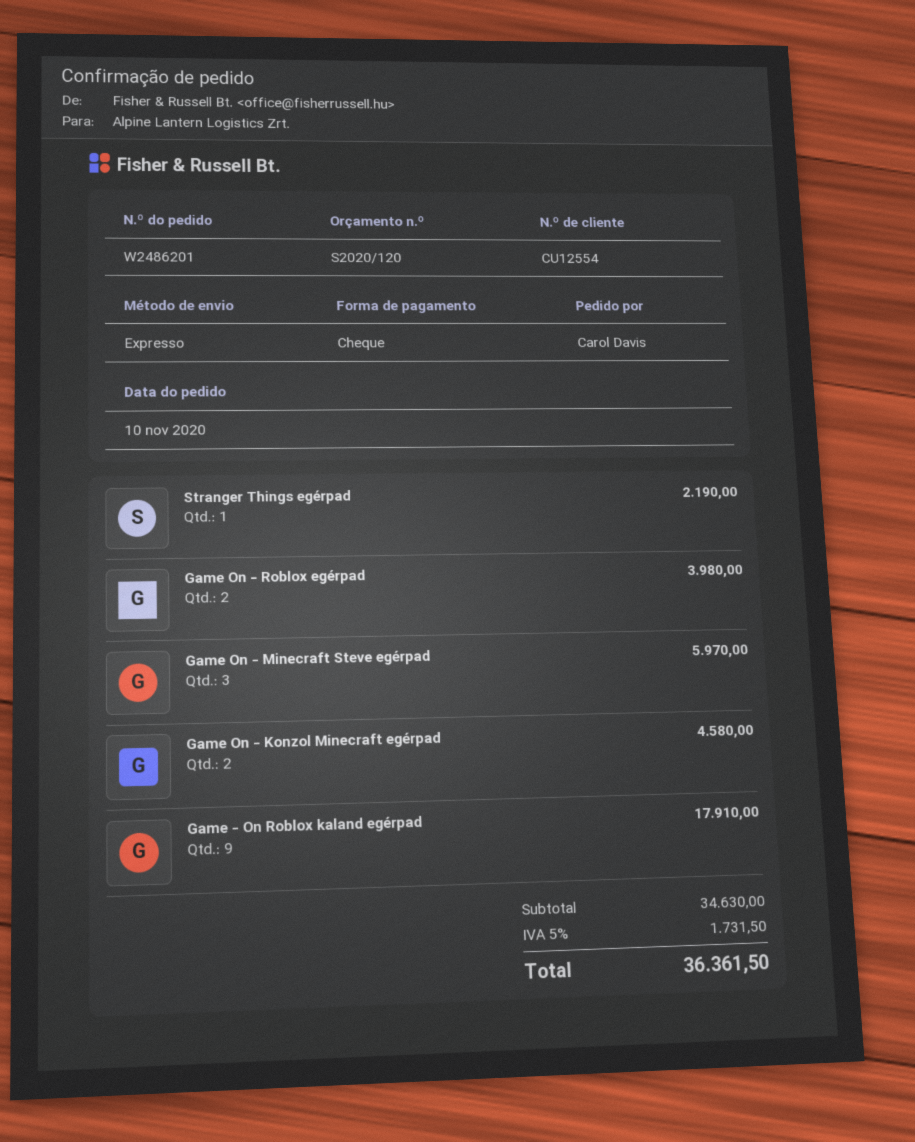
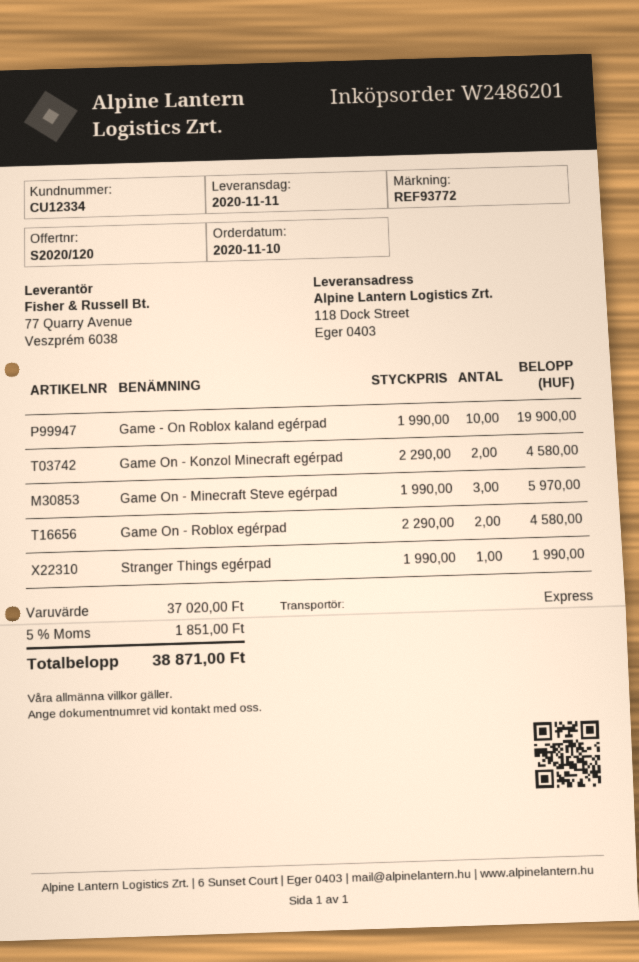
customer number: CU12554 -> CU12334
Stranger Things egérpad: 1 for 2190.00 -> 1 for 1990.00
Game On - Roblox egérpad: 2 for 3980.00 -> 2 for 4580.00
Game - On Roblox kaland egérpad: 9 for 17910.00 -> 10 for 19900.00
subtotal: 34630.00 -> 37020.00
tax: 5% = 1731.50 -> 5% = 1851.00
total: 36361.50 -> 38871.00

